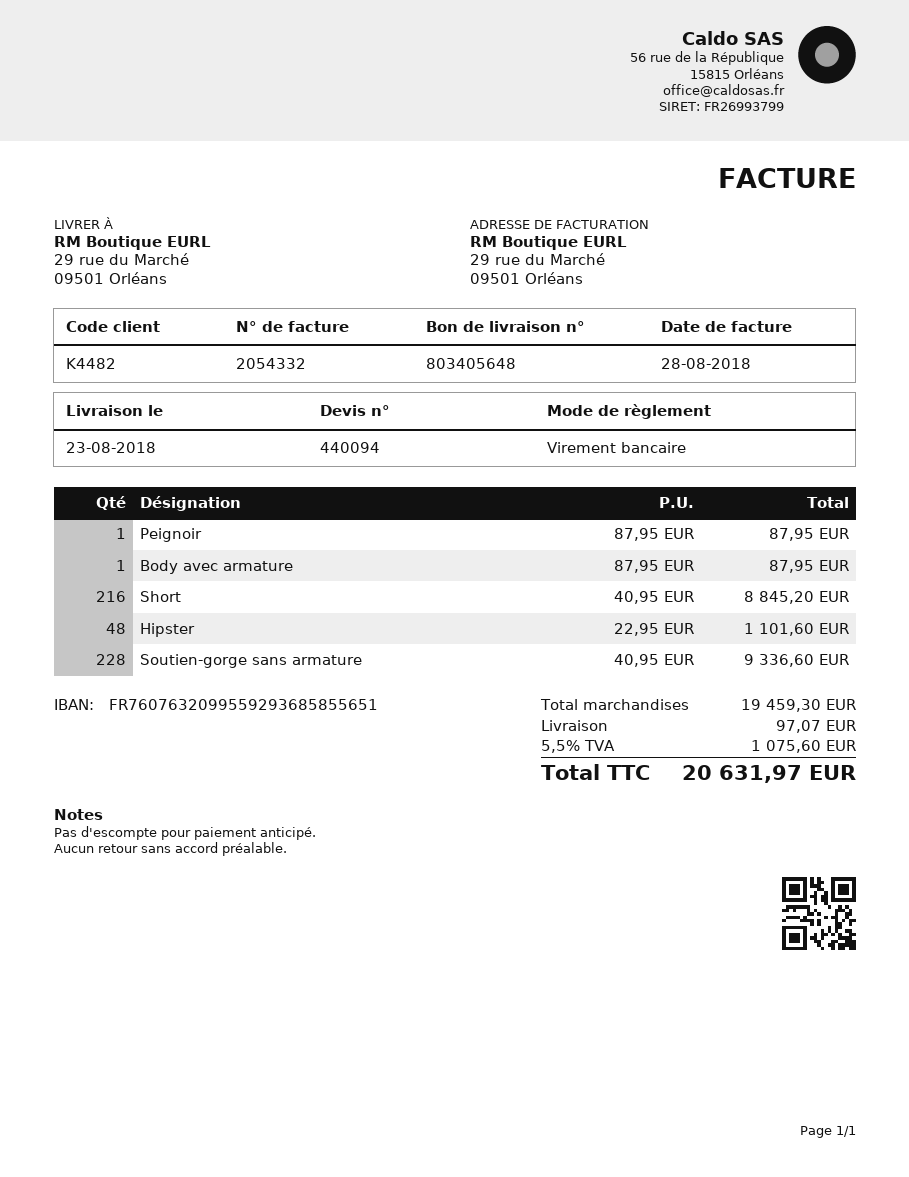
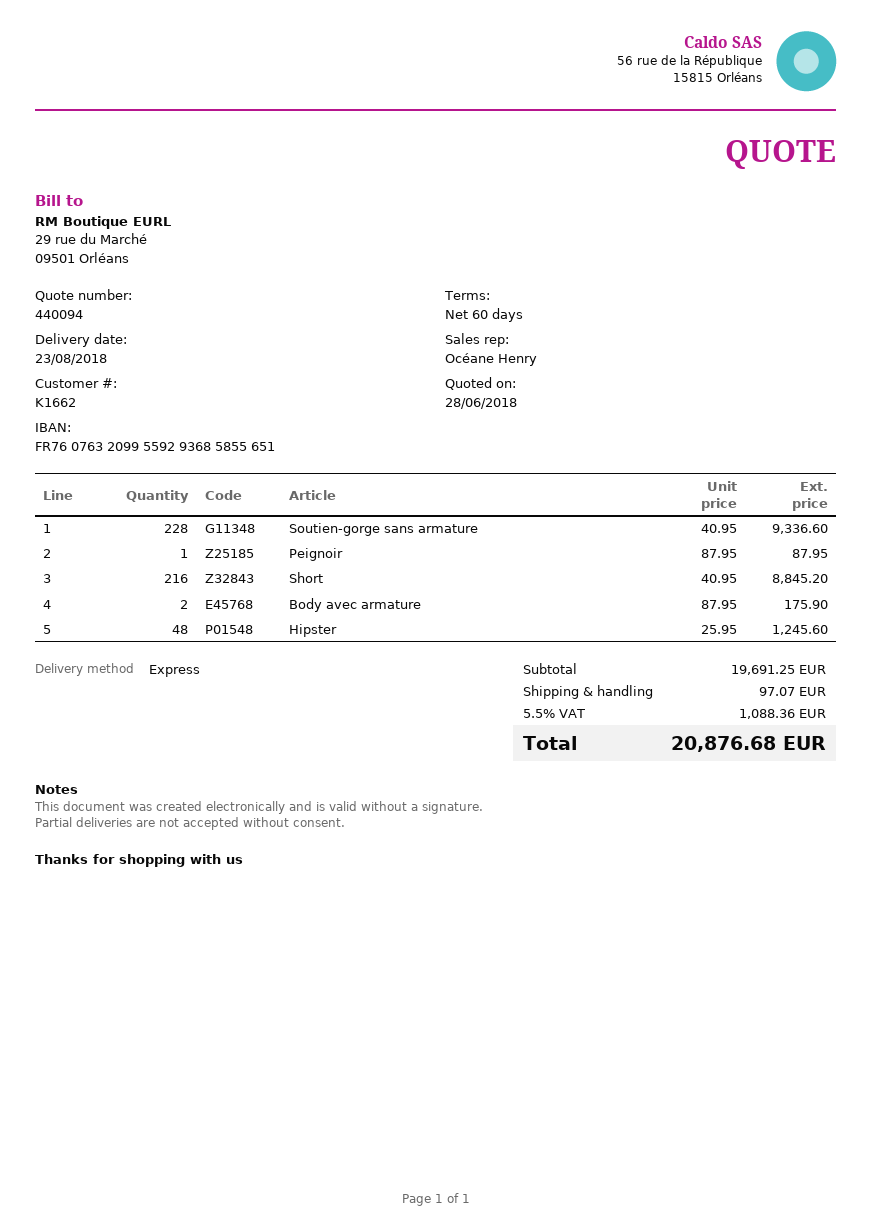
customer number: K4482 -> K1662
Body avec armature: 1 x 87.95 = 87.95 -> 2 x 87.95 = 175.90
Hipster: 48 x 22.95 = 1101.60 -> 48 x 25.95 = 1245.60
subtotal: 19459.30 -> 19691.25
tax: 5.5% = 1075.60 -> 5.5% = 1088.36
total: 20631.97 -> 20876.68

